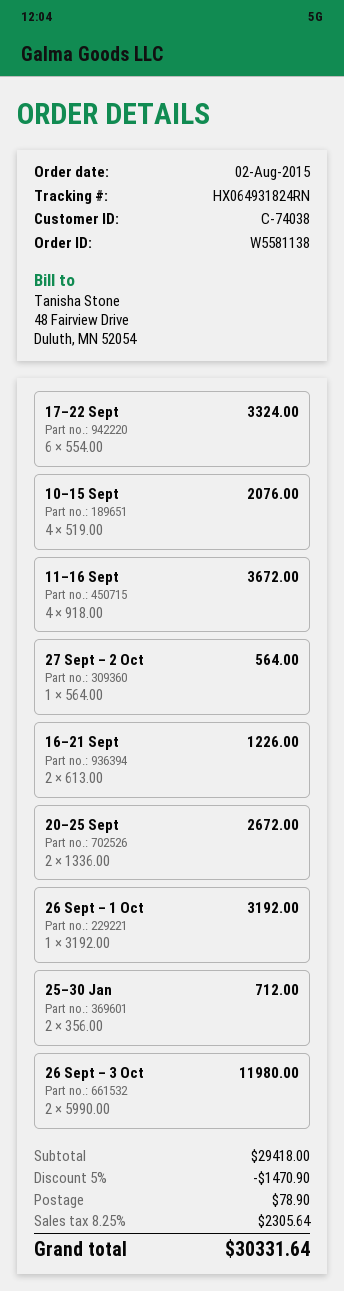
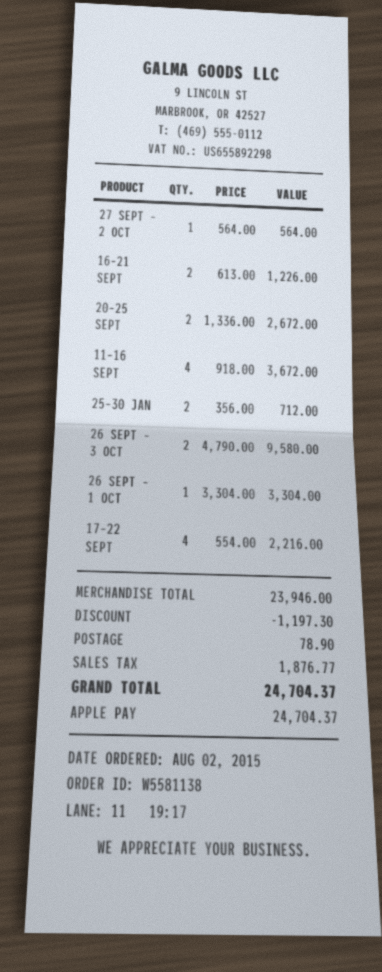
17–22 Sept: 6 x 554.00 = 3324.00 -> 4 x 554.00 = 2216.00
10–15 Sept: 4 x 519.00 = 2076.00 -> none
26 Sept – 1 Oct: 1 x 3192.00 = 3192.00 -> 1 x 3304.00 = 3304.00
26 Sept – 3 Oct: 2 x 5990.00 = 11980.00 -> 2 x 4790.00 = 9580.00
subtotal: 29418.00 -> 23946.00
discount: 1470.90 -> 1197.30
tax: 2305.64 -> 1876.77
total: 30331.64 -> 24704.37

